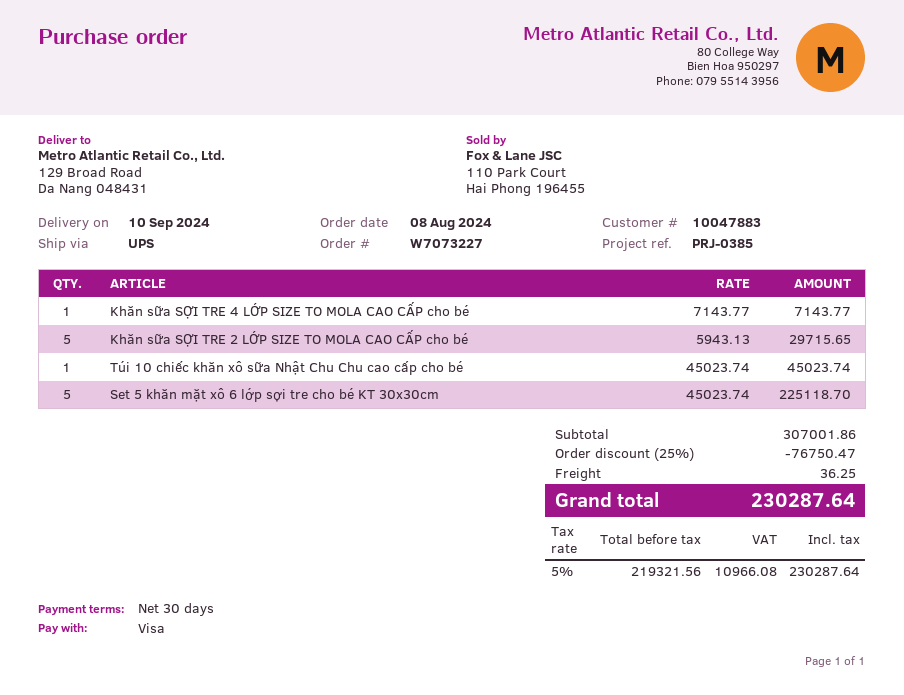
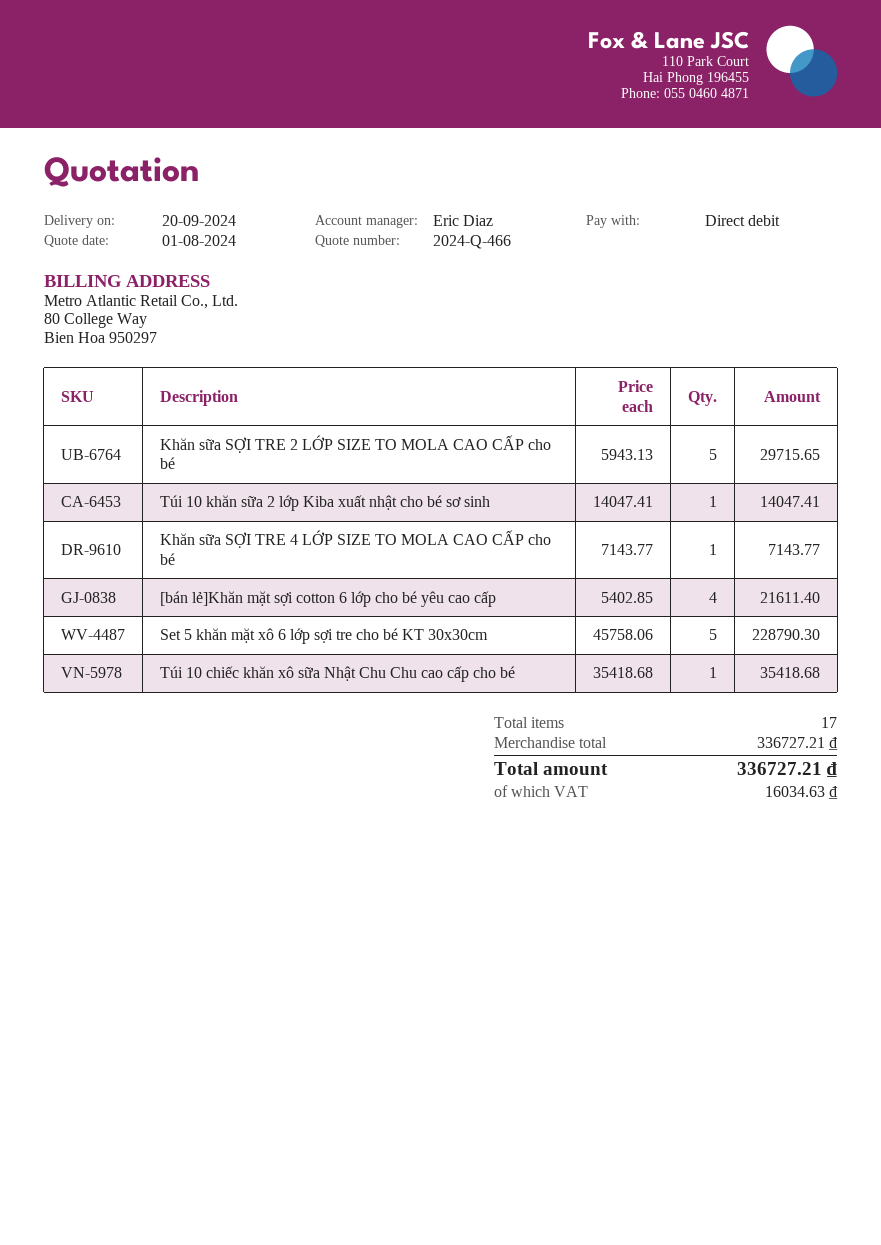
delivery date: 2024-09-10 -> 2024-09-20
payment method: Visa -> direct debit
Túi 10 chiếc khăn xô sữa Nhật Chu Chu cao cấp cho bé: 1 x 45023.74 = 45023.74 -> 1 x 35418.68 = 35418.68
Set 5 khăn mặt xô 6 lớp sợi tre cho bé KT 30x30cm: 5 x 45023.74 = 225118.70 -> 5 x 45758.06 = 228790.30
Túi 10 khăn sữa 2 lớp Kiba xuất nhật cho bé sơ sinh: none -> 1 x 14047.41 = 14047.41
[bán lẻ]Khăn mặt sợi cotton 6 lớp cho bé yêu cao cấp: none -> 4 x 5402.85 = 21611.40
subtotal: 307001.86 -> 336727.21
discount: 25% = 76750.47 -> none
shipping: 36.25 -> none
tax: 10966.08 -> 16034.63
total: 230287.64 -> 336727.21

